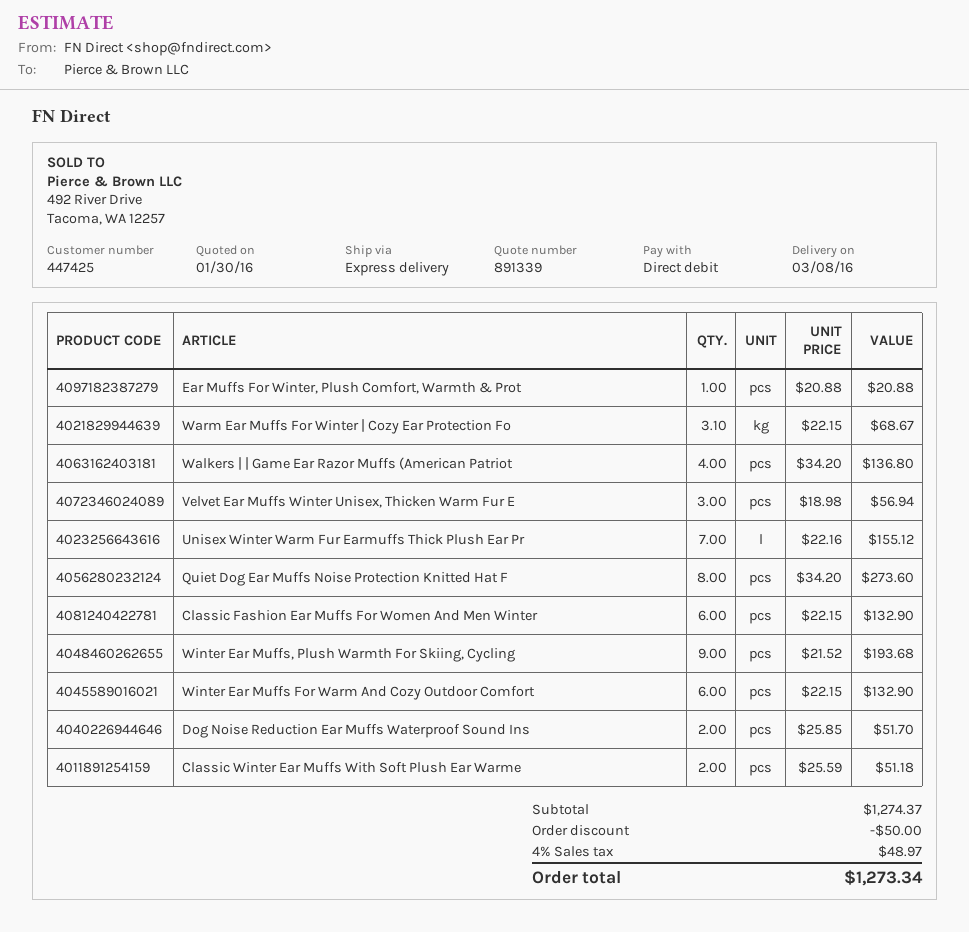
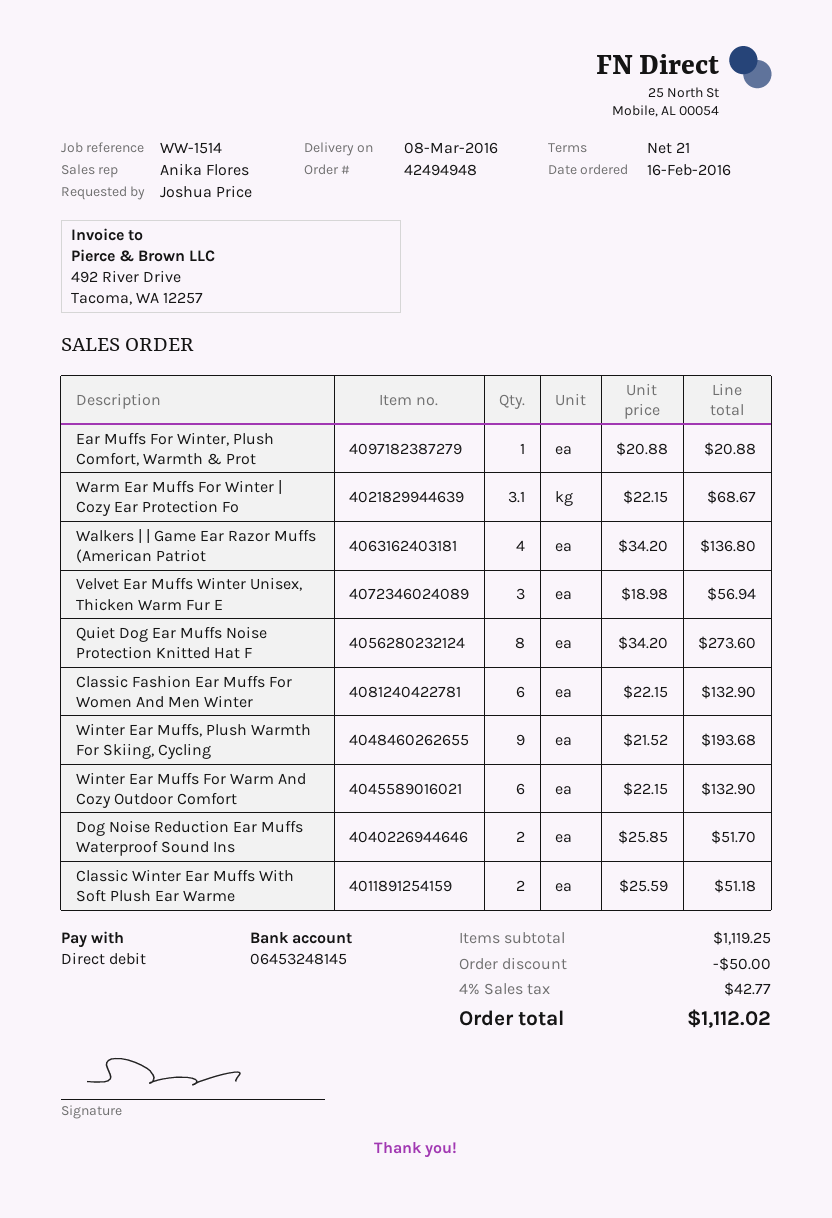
Unisex Winter Warm Fur Earmuffs Thick Plush Ear Pr: 7 x 22.16 = 155.12 -> none
subtotal: 1274.37 -> 1119.25
tax: 4% = 48.97 -> 4% = 42.77
total: 1273.34 -> 1112.02

